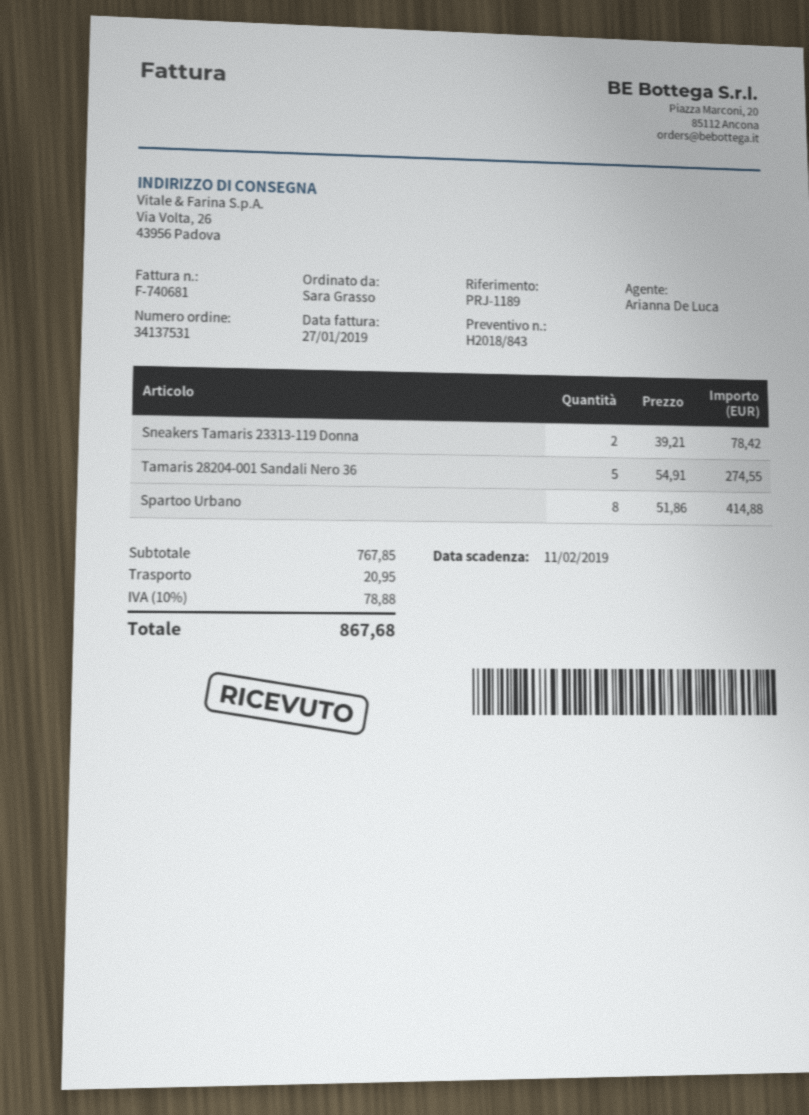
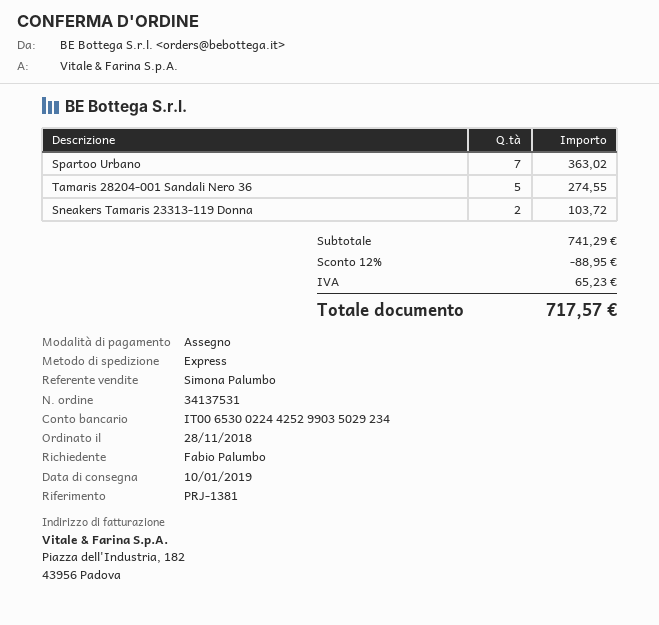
reference: PRJ-1189 -> PRJ-1381
ordered by: Sara Grasso -> Fabio Palumbo
sales rep: Arianna De Luca -> Simona Palumbo
Sneakers Tamaris 23313-119 Donna: 2 for 78.42 -> 2 for 103.72
Spartoo Urbano: 8 for 414.88 -> 7 for 363.02
subtotal: 767.85 -> 741.29
discount: none -> 12% = 88.95
shipping: 20.95 -> none
tax: 78.88 -> 65.23
total: 867.68 -> 717.57

